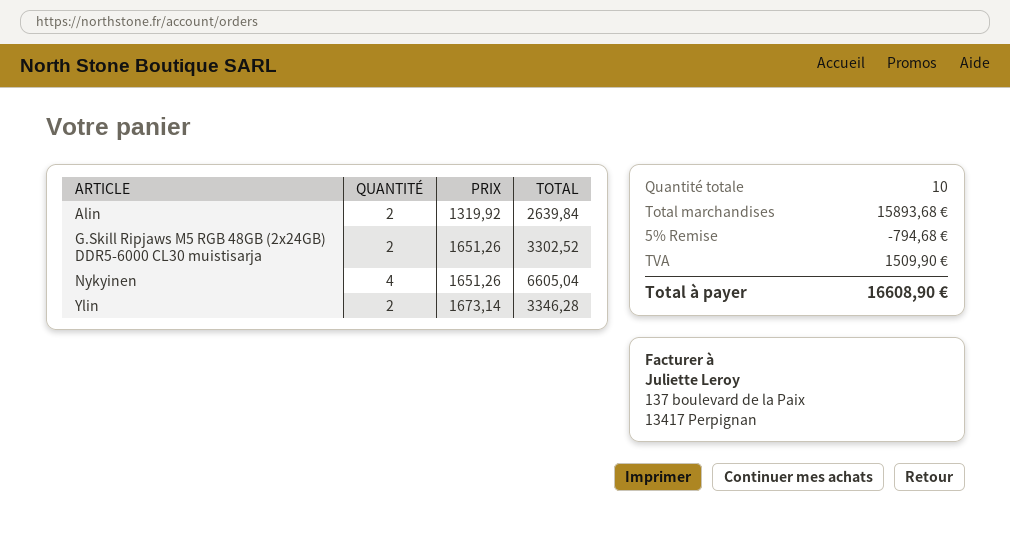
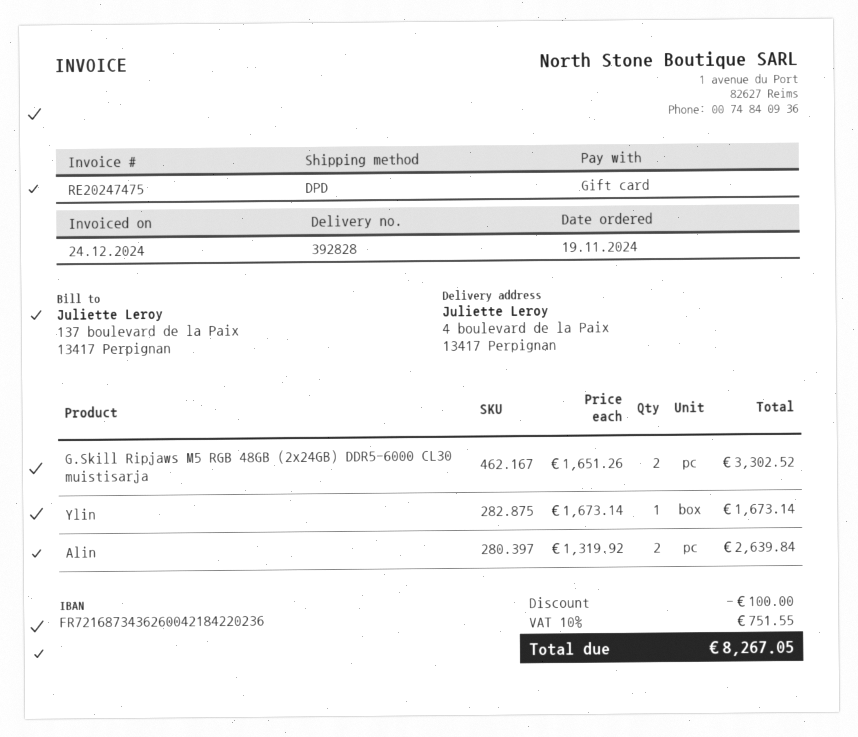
Nykyinen: 4 x 1651.26 = 6605.04 -> none
Ylin: 2 x 1673.14 = 3346.28 -> 1 x 1673.14 = 1673.14
discount: 794.68 -> 100.00
tax: 1509.90 -> 751.55
total: 16608.90 -> 8267.05

